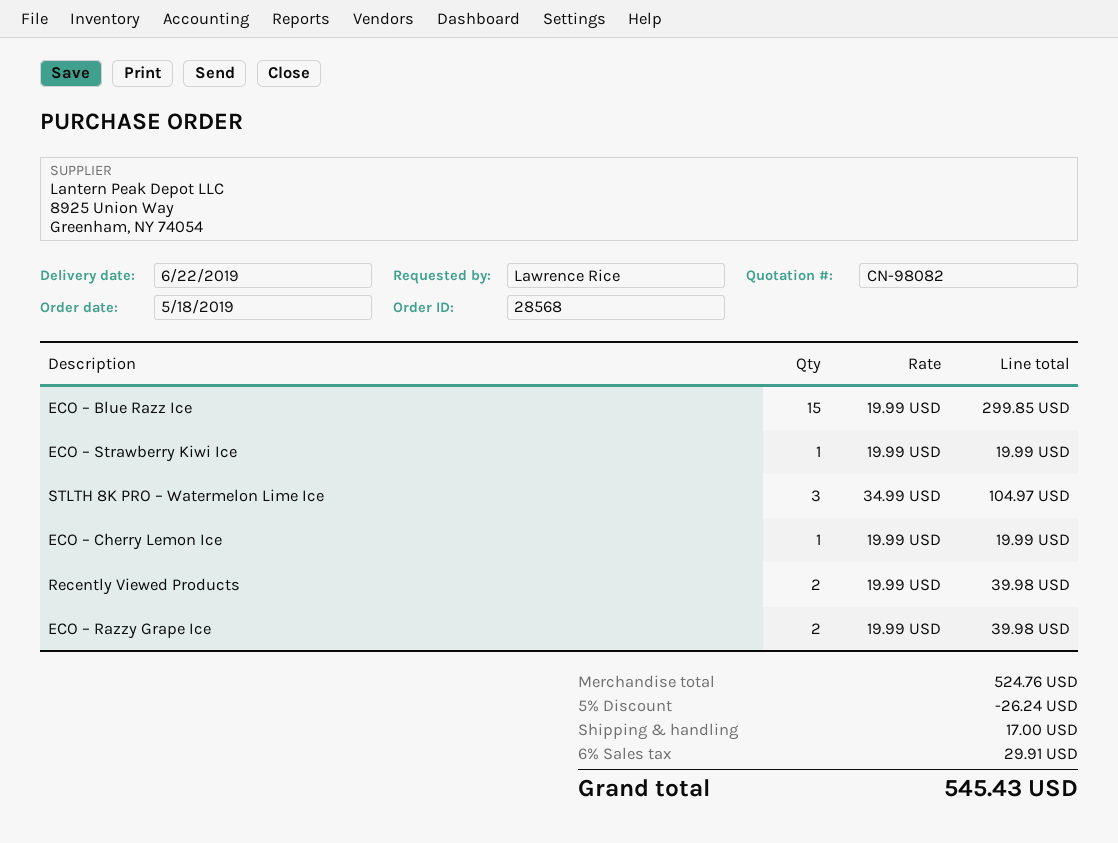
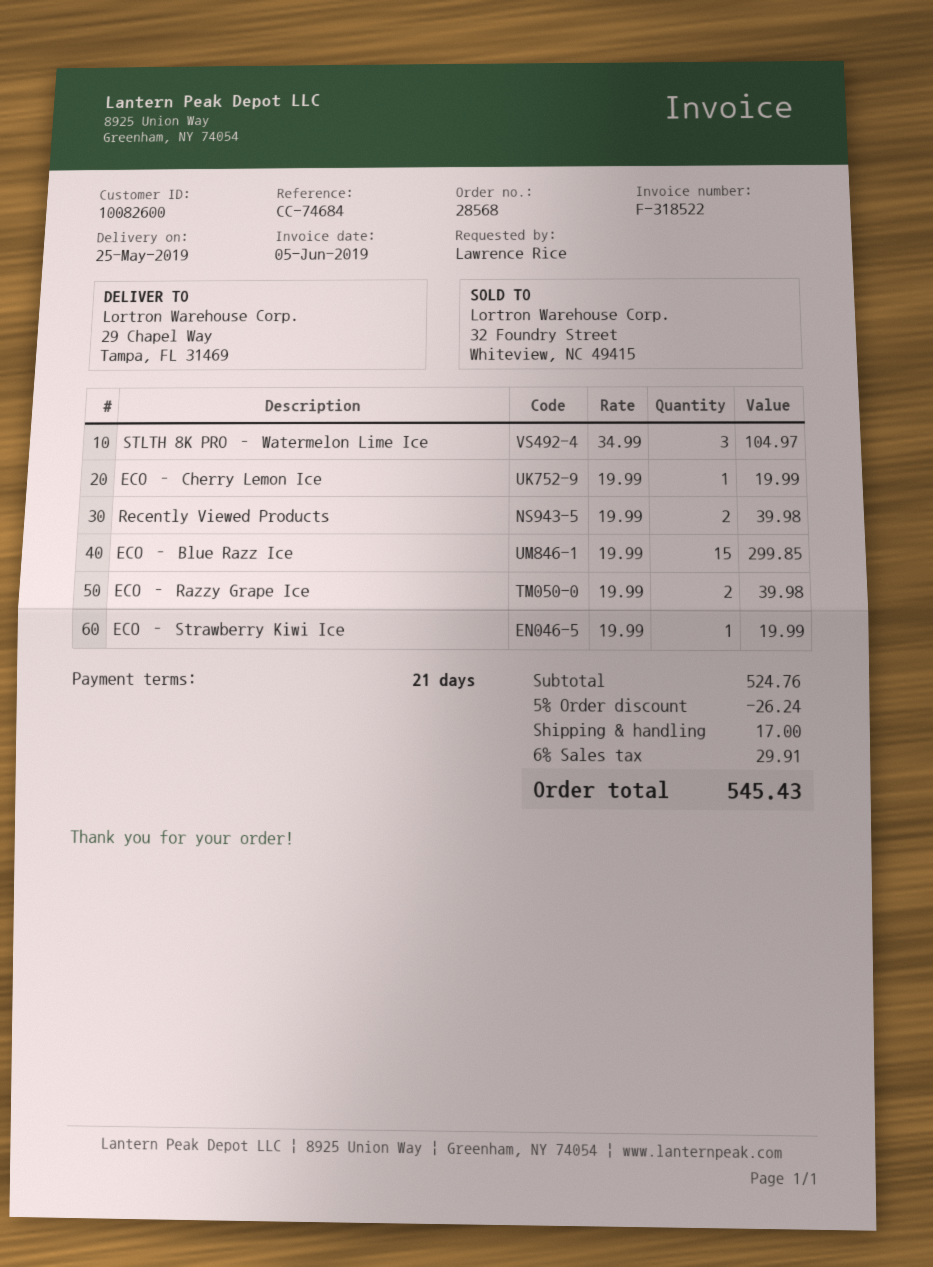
delivery date: 2019-06-22 -> 2019-05-25

